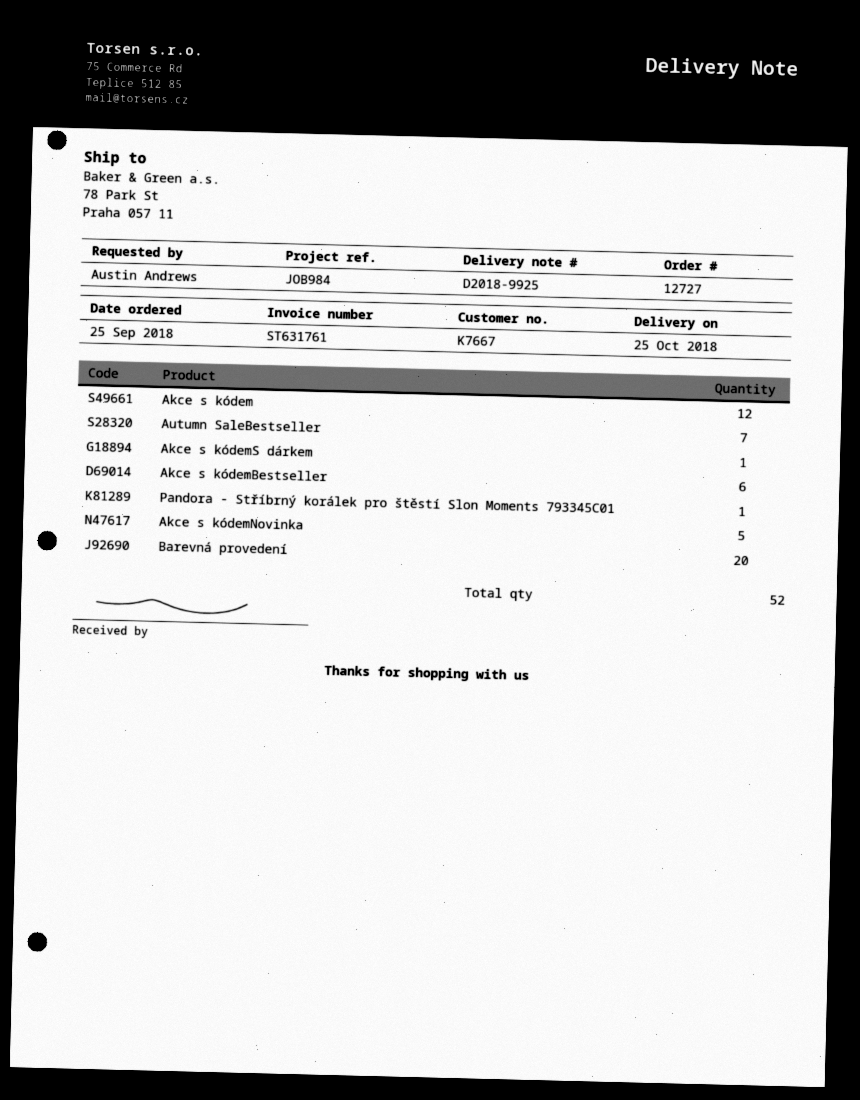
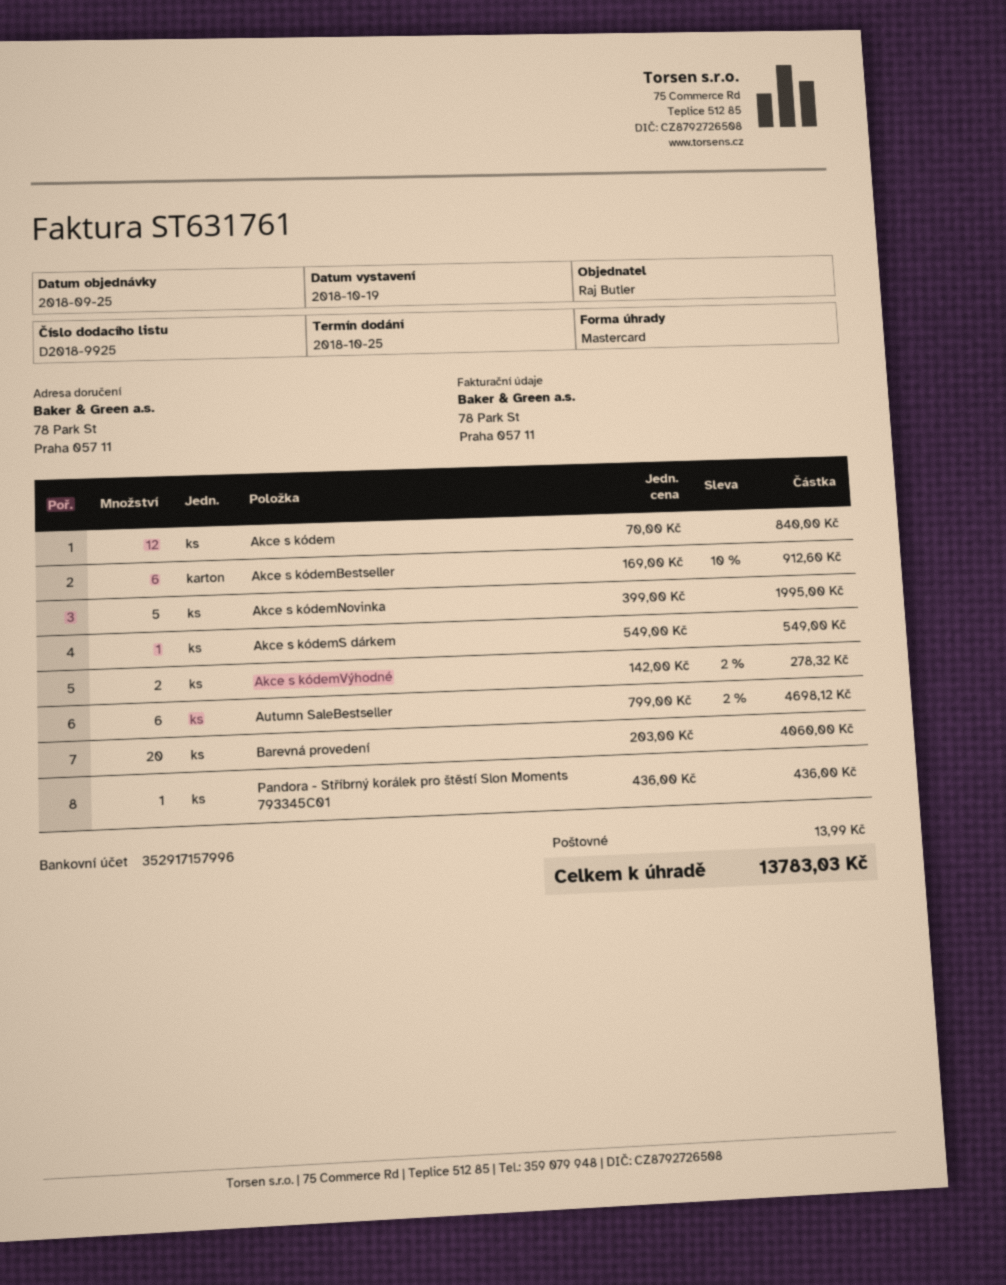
ordered by: Austin Andrews -> Raj Butler
Autumn SaleBestseller: 7 -> 6
Akce s kódemVýhodné: none -> 2

